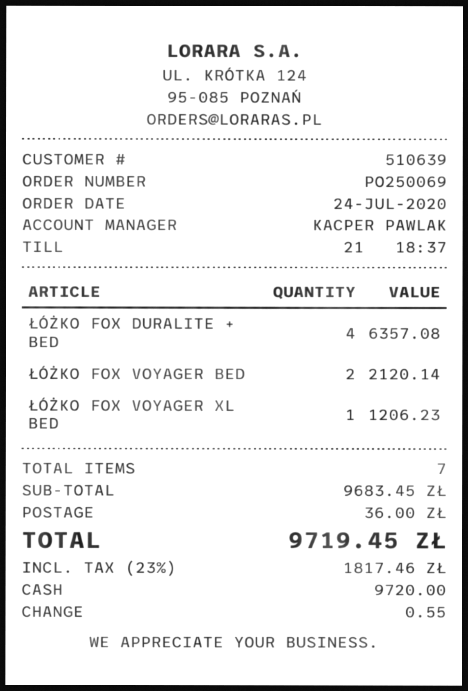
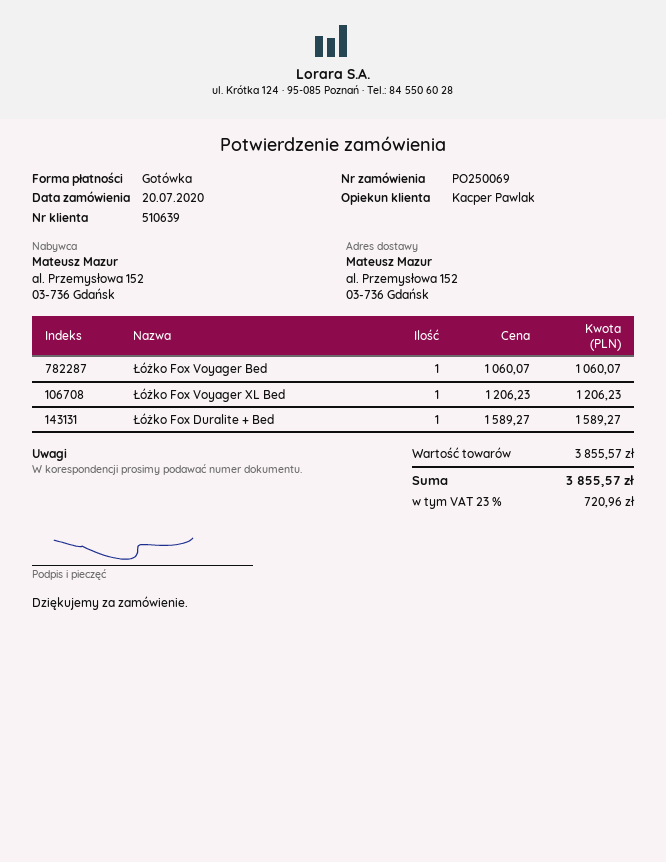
order date: 2020-07-24 -> 2020-07-20
ŁÓŻKO FOX DURALITE + BED: 4 for 6357.08 -> 1 for 1589.27
ŁÓŻKO FOX VOYAGER BED: 2 for 2120.14 -> 1 for 1060.07
subtotal: 9683.45 -> 3855.57
shipping: 36.00 -> none
tax: 23% = 1817.46 -> 23% = 720.96
total: 9719.45 -> 3855.57

